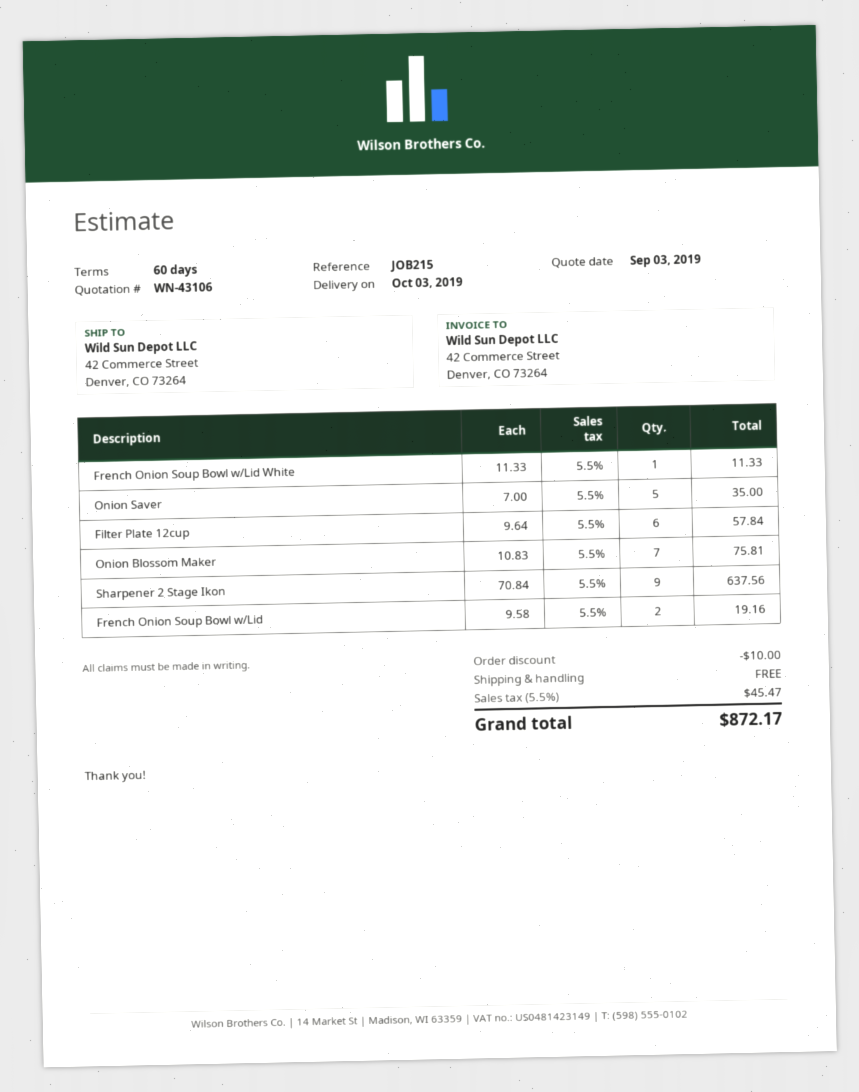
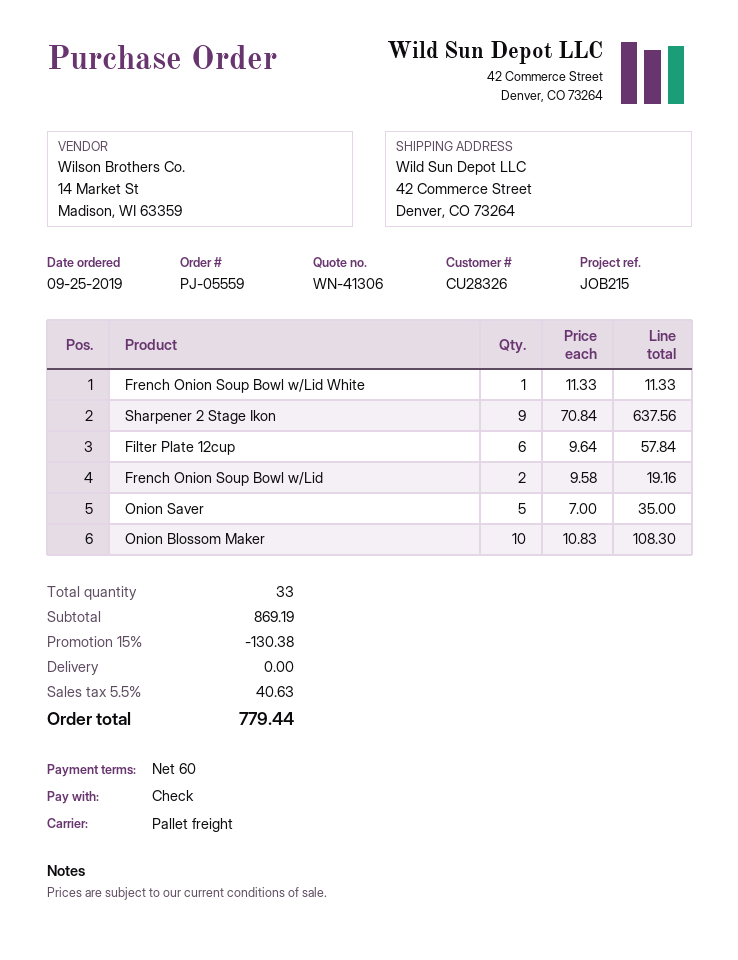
quote number: WN-43106 -> WN-41306
Onion Blossom Maker: 7 x 10.83 = 75.81 -> 10 x 10.83 = 108.30
discount: 10.00 -> 130.38
tax: 5.5% = 45.47 -> 5.5% = 40.63
total: 872.17 -> 779.44

